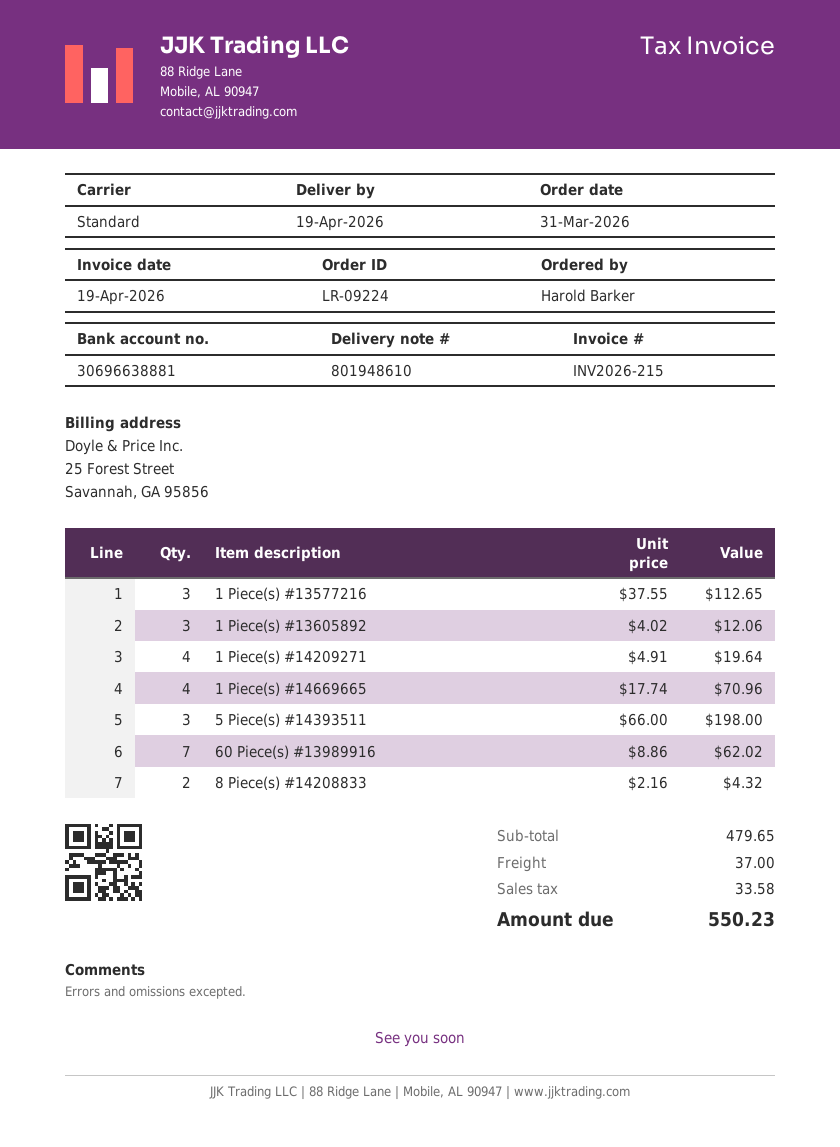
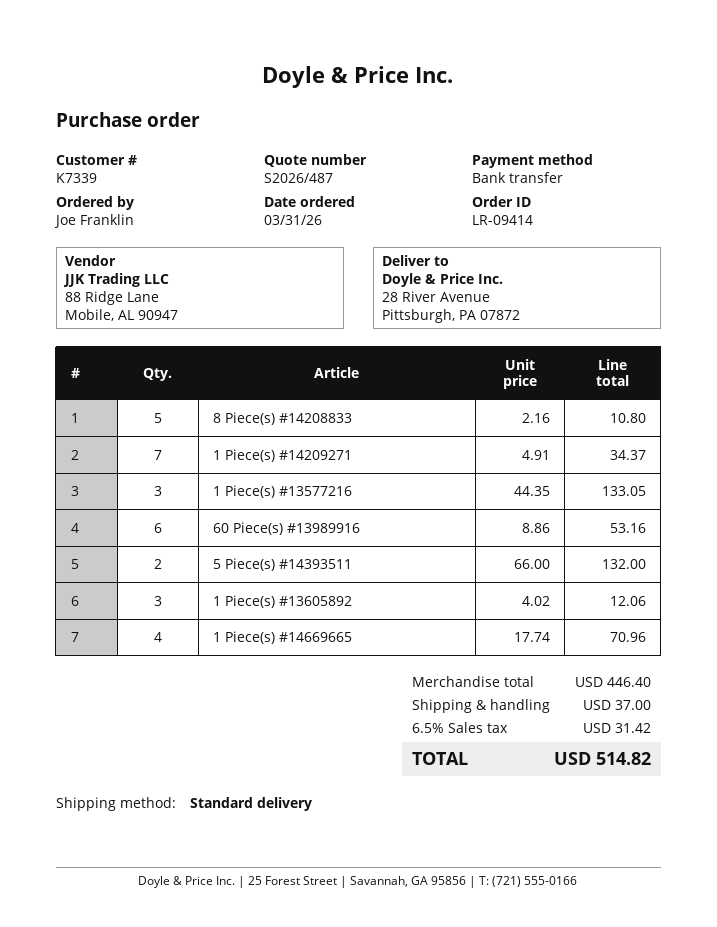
order number: LR-09224 -> LR-09414
ordered by: Harold Barker -> Joe Franklin
1 Piece(s) #13577216: 3 x 37.55 = 112.65 -> 3 x 44.35 = 133.05
1 Piece(s) #14209271: 4 x 4.91 = 19.64 -> 7 x 4.91 = 34.37
5 Piece(s) #14393511: 3 x 66.00 = 198.00 -> 2 x 66.00 = 132.00
60 Piece(s) #13989916: 7 x 8.86 = 62.02 -> 6 x 8.86 = 53.16
8 Piece(s) #14208833: 2 x 2.16 = 4.32 -> 5 x 2.16 = 10.80
subtotal: 479.65 -> 446.40
tax: 33.58 -> 31.42
total: 550.23 -> 514.82

